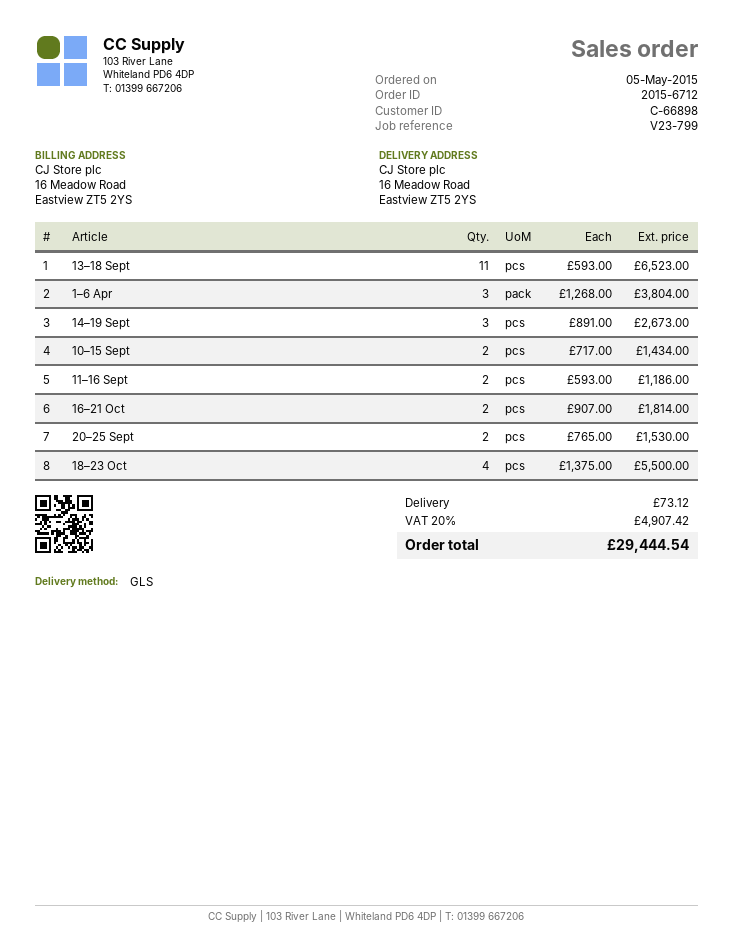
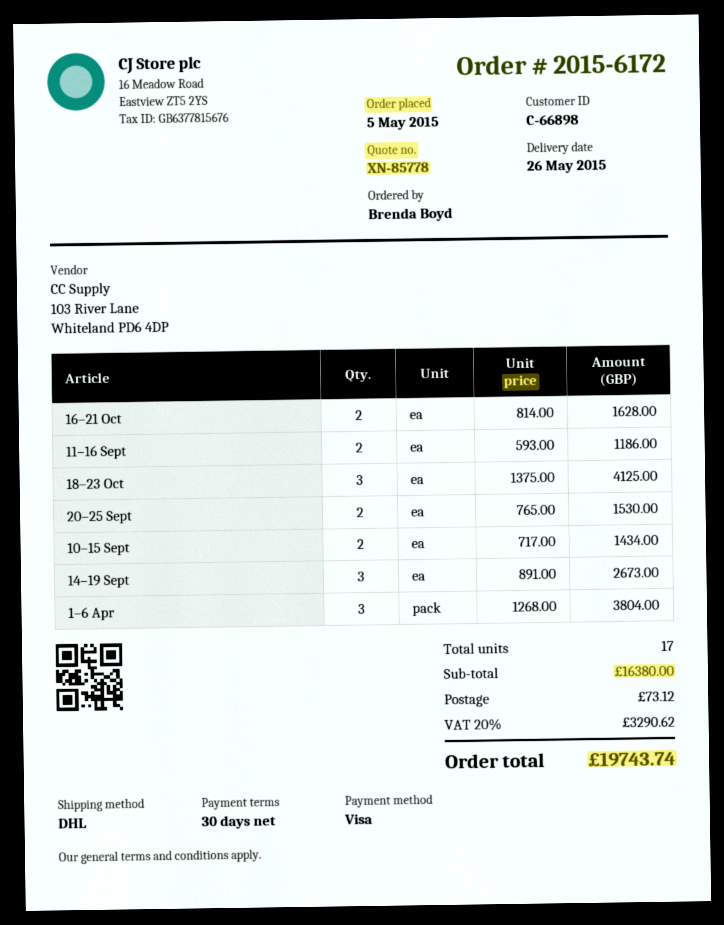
order number: 2015-6712 -> 2015-6172
shipping method: GLS -> DHL
13–18 Sept: 11 x 593.00 = 6523.00 -> none
16–21 Oct: 2 x 907.00 = 1814.00 -> 2 x 814.00 = 1628.00
18–23 Oct: 4 x 1375.00 = 5500.00 -> 3 x 1375.00 = 4125.00
tax: 20% = 4907.42 -> 20% = 3290.62
total: 29444.54 -> 19743.74

